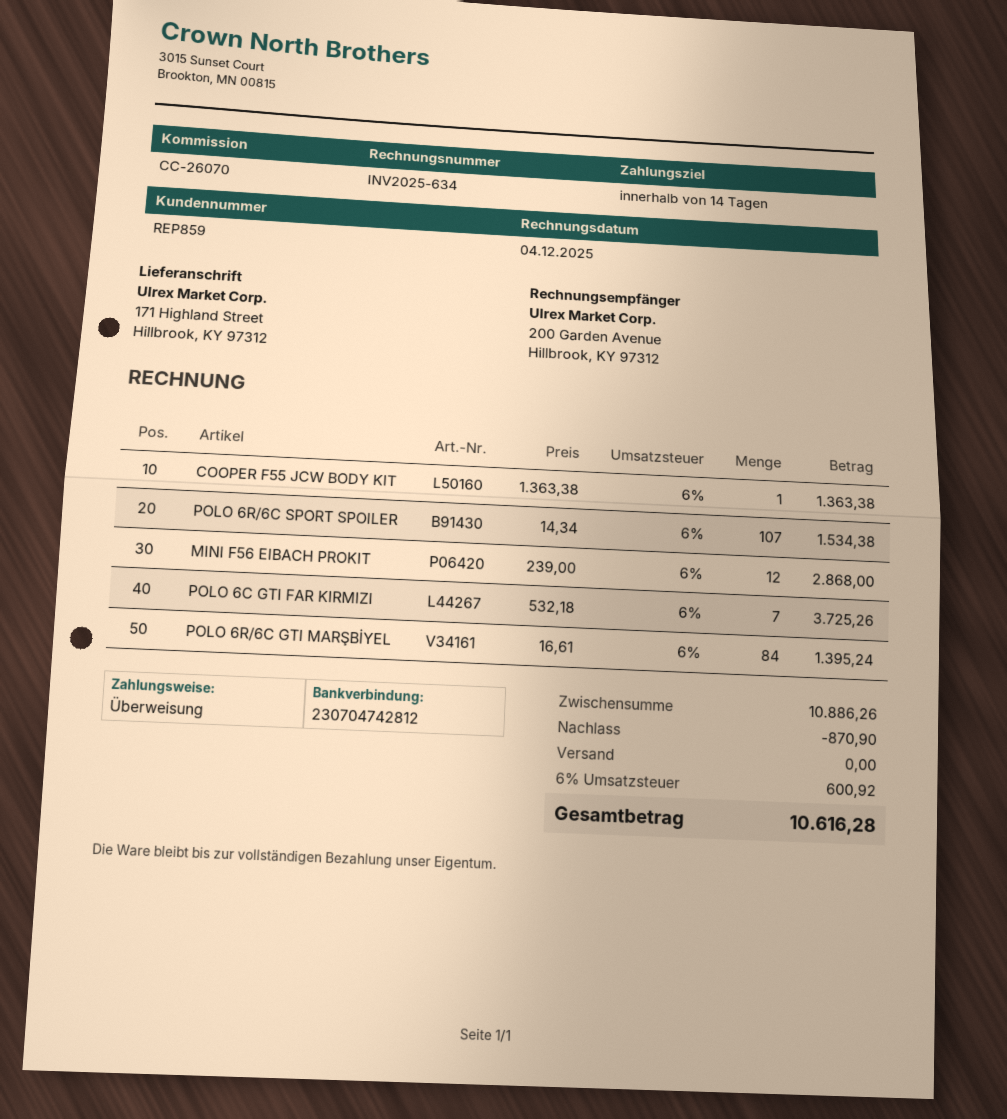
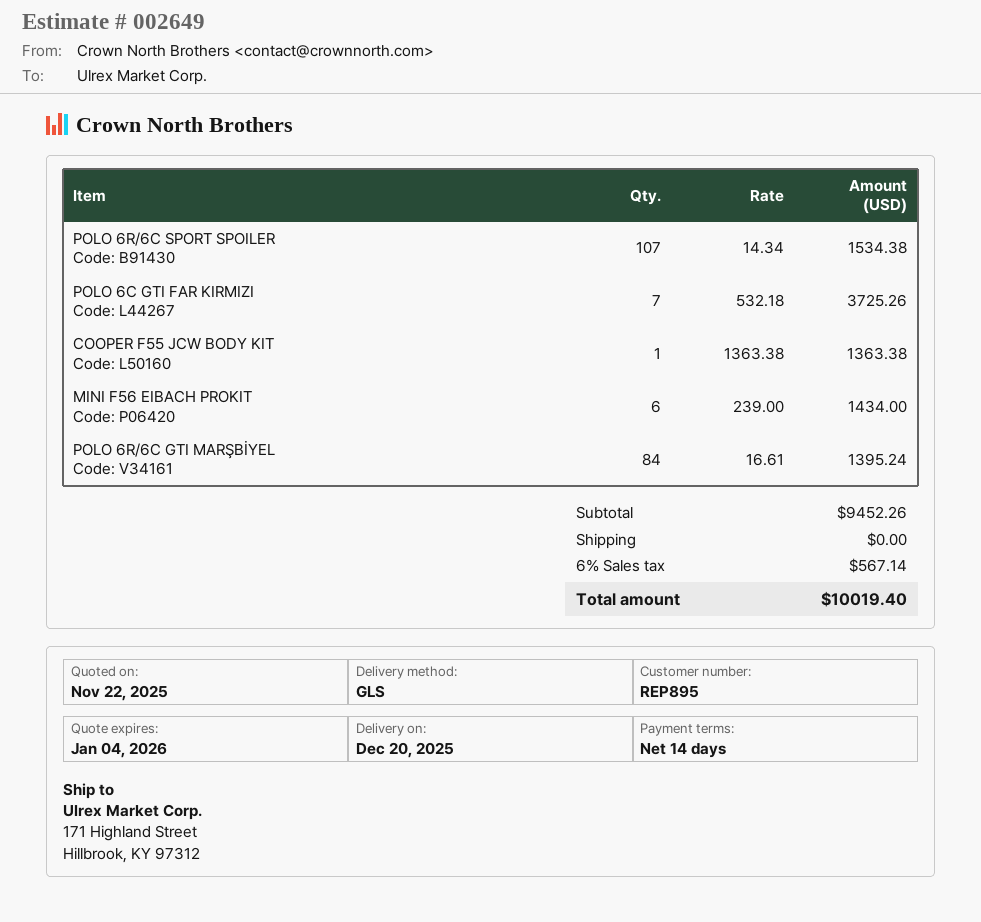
customer number: REP859 -> REP895
MINI F56 EIBACH PROKIT: 12 x 239.00 = 2868.00 -> 6 x 239.00 = 1434.00
subtotal: 10886.26 -> 9452.26
discount: 870.90 -> none
tax: 6% = 600.92 -> 6% = 567.14
total: 10616.28 -> 10019.40

